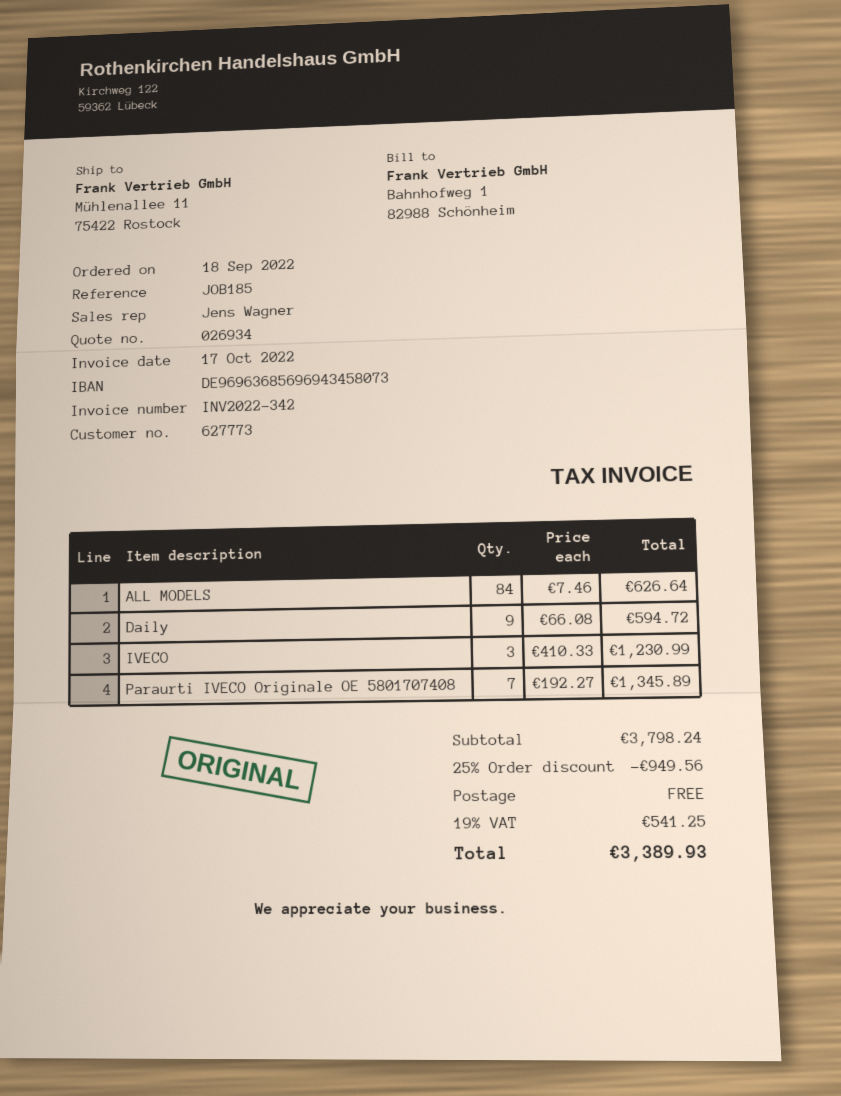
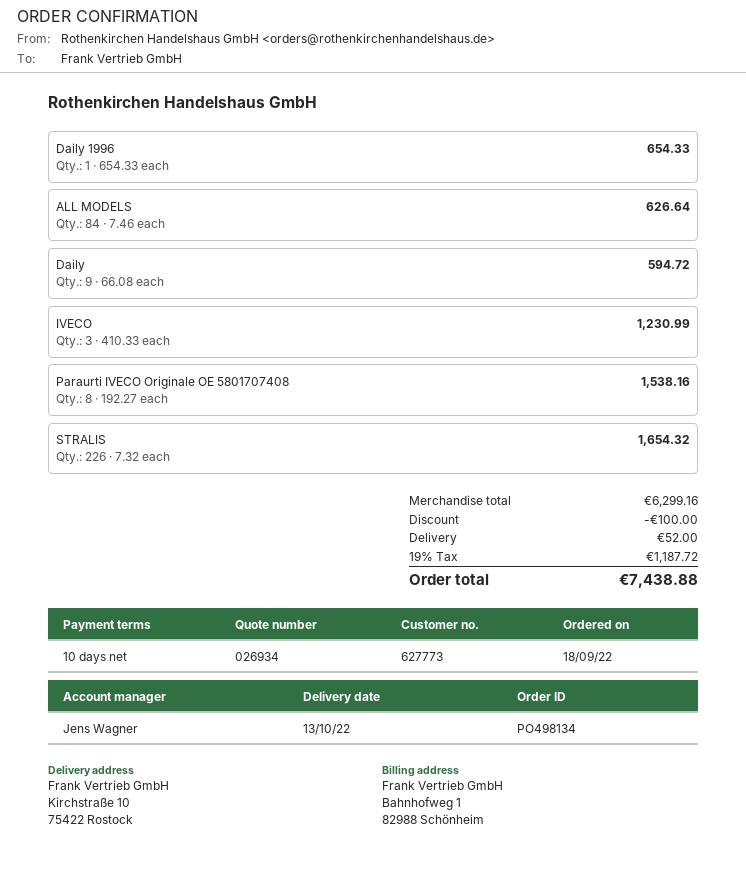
ship to: Mühlenallee 11, 75422 Rostock -> Kirchstraße 10, 75422 Rostock
Paraurti IVECO Originale OE 5801707408: 7 x 192.27 = 1345.89 -> 8 x 192.27 = 1538.16
Daily 1996: none -> 1 x 654.33 = 654.33
STRALIS: none -> 226 x 7.32 = 1654.32
subtotal: 3798.24 -> 6299.16
discount: 949.56 -> 100.00
shipping: 0.00 -> 52.00
tax: 19% = 541.25 -> 19% = 1187.72
total: 3389.93 -> 7438.88

